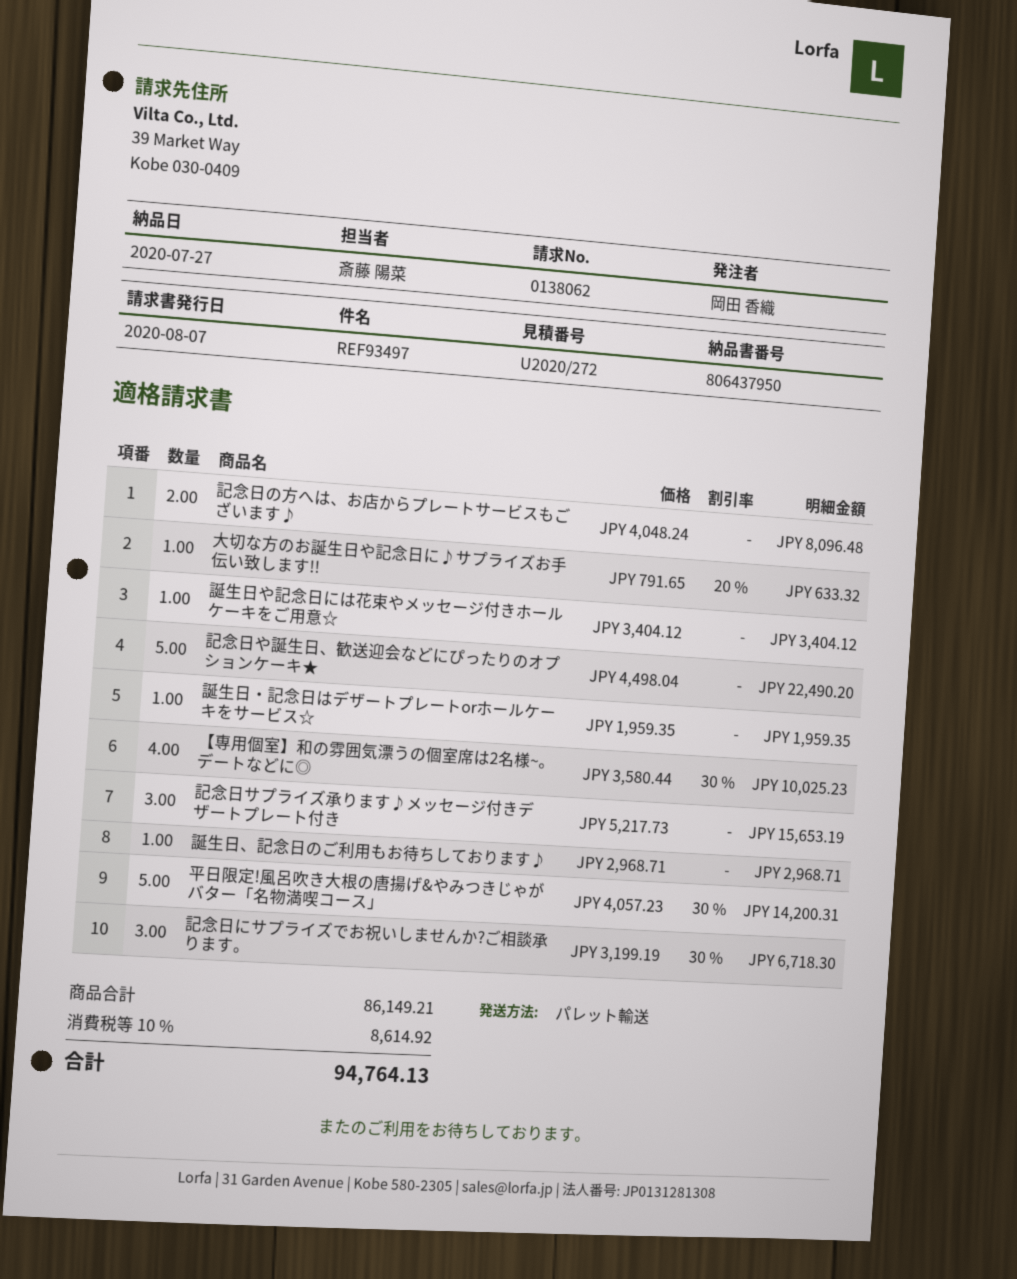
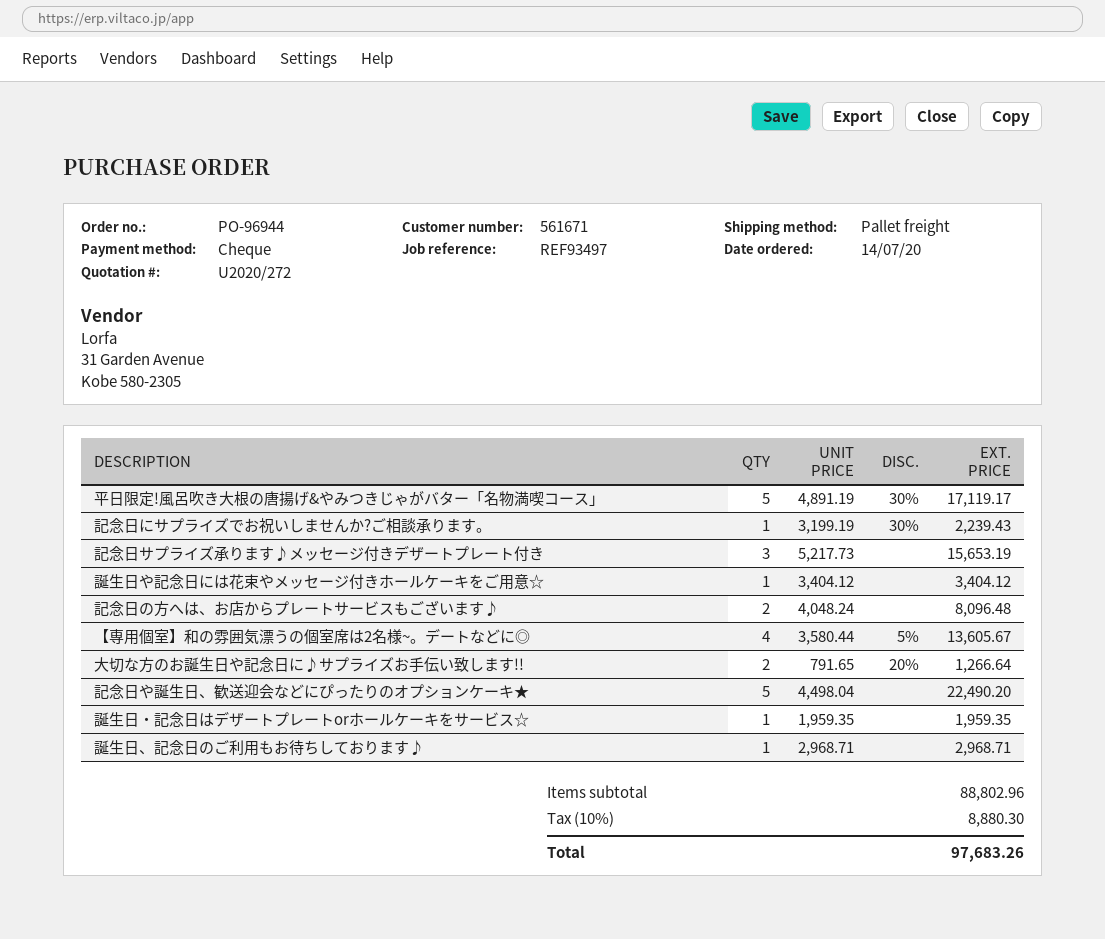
大切な方のお誕生日や記念日に♪サプライズお手伝い致します!!: 1 x 791.65 - 20% = 633.32 -> 2 x 791.65 - 20% = 1266.64
【専用個室】和の雰囲気漂うの個室席は2名様~。デートなどに◎: 4 x 3580.44 - 30% = 10025.23 -> 4 x 3580.44 - 5% = 13605.67
平日限定!風呂吹き大根の唐揚げ&やみつきじゃがバター「名物満喫コース」: 5 x 4057.23 - 30% = 14200.31 -> 5 x 4891.19 - 30% = 17119.17
記念日にサプライズでお祝いしませんか?ご相談承ります。: 3 x 3199.19 - 30% = 6718.30 -> 1 x 3199.19 - 30% = 2239.43
subtotal: 86149.21 -> 88802.96
tax: 10% = 8614.92 -> 10% = 8880.30
total: 94764.13 -> 97683.26

